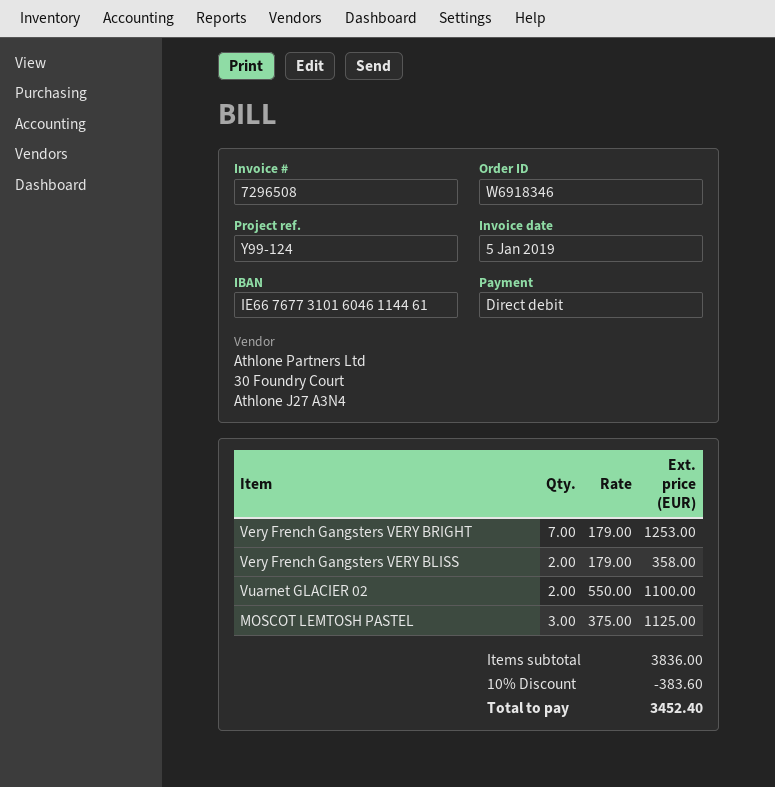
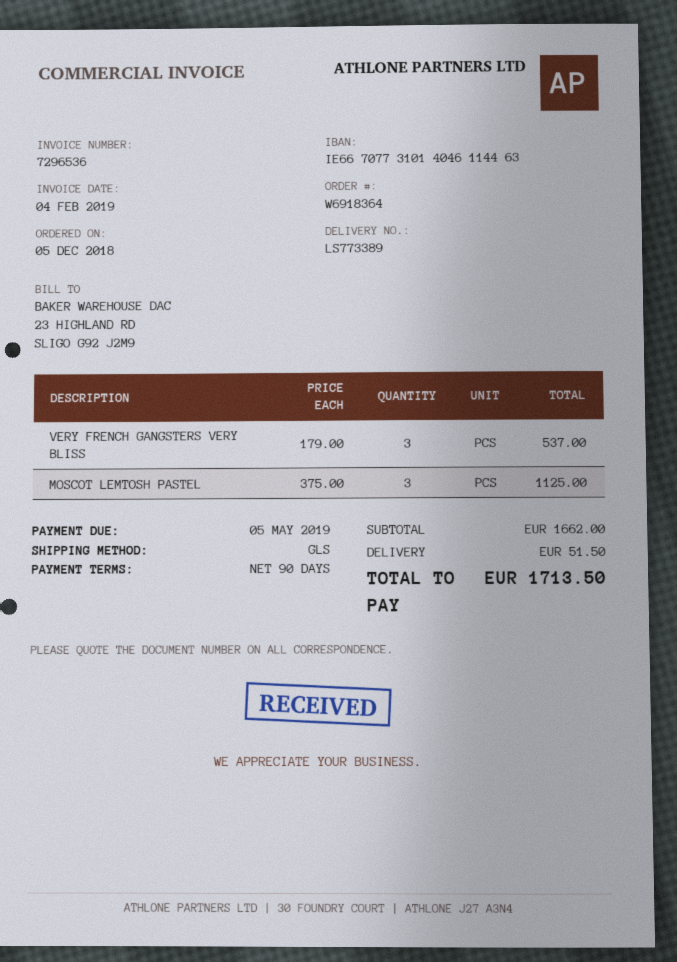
order number: W6918346 -> W6918364
invoice number: 7296508 -> 7296536
invoice date: 2019-01-05 -> 2019-02-04
bank account: IE66767731016046114461 -> IE66707731014046114463
Very French Gangsters VERY BRIGHT: 7 x 179.00 = 1253.00 -> none
Very French Gangsters VERY BLISS: 2 x 179.00 = 358.00 -> 3 x 179.00 = 537.00
Vuarnet GLACIER 02: 2 x 550.00 = 1100.00 -> none
subtotal: 3836.00 -> 1662.00
discount: 10% = 383.60 -> none
shipping: none -> 51.50
total: 3452.40 -> 1713.50

